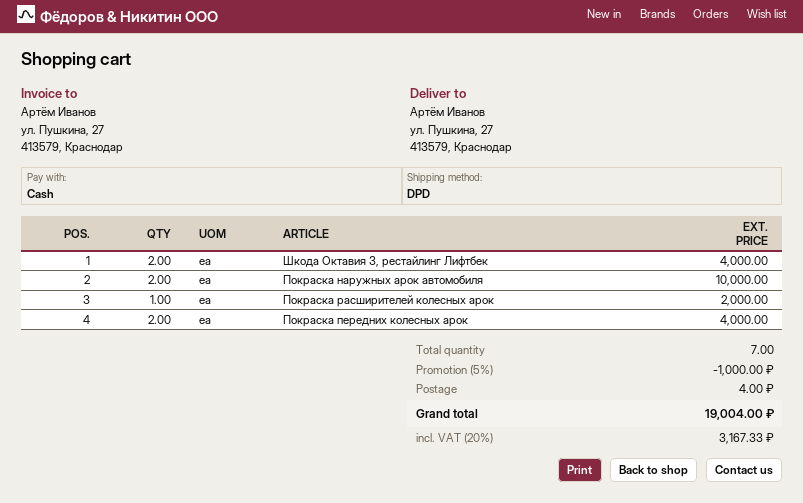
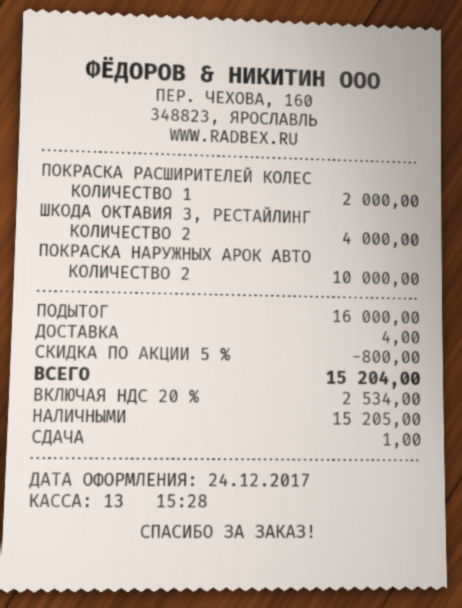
Покраска передних колесных арок: 2 for 4000.00 -> none
discount: 5% = 1000.00 -> 5% = 800.00
tax: 20% = 3167.33 -> 20% = 2534.00
total: 19004.00 -> 15204.00

